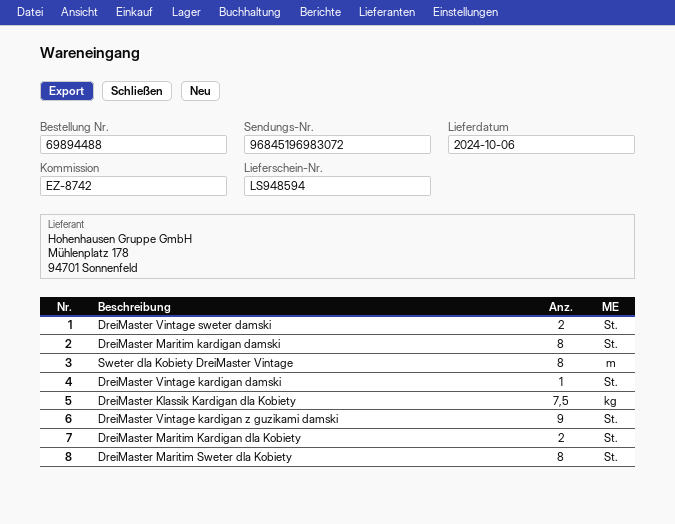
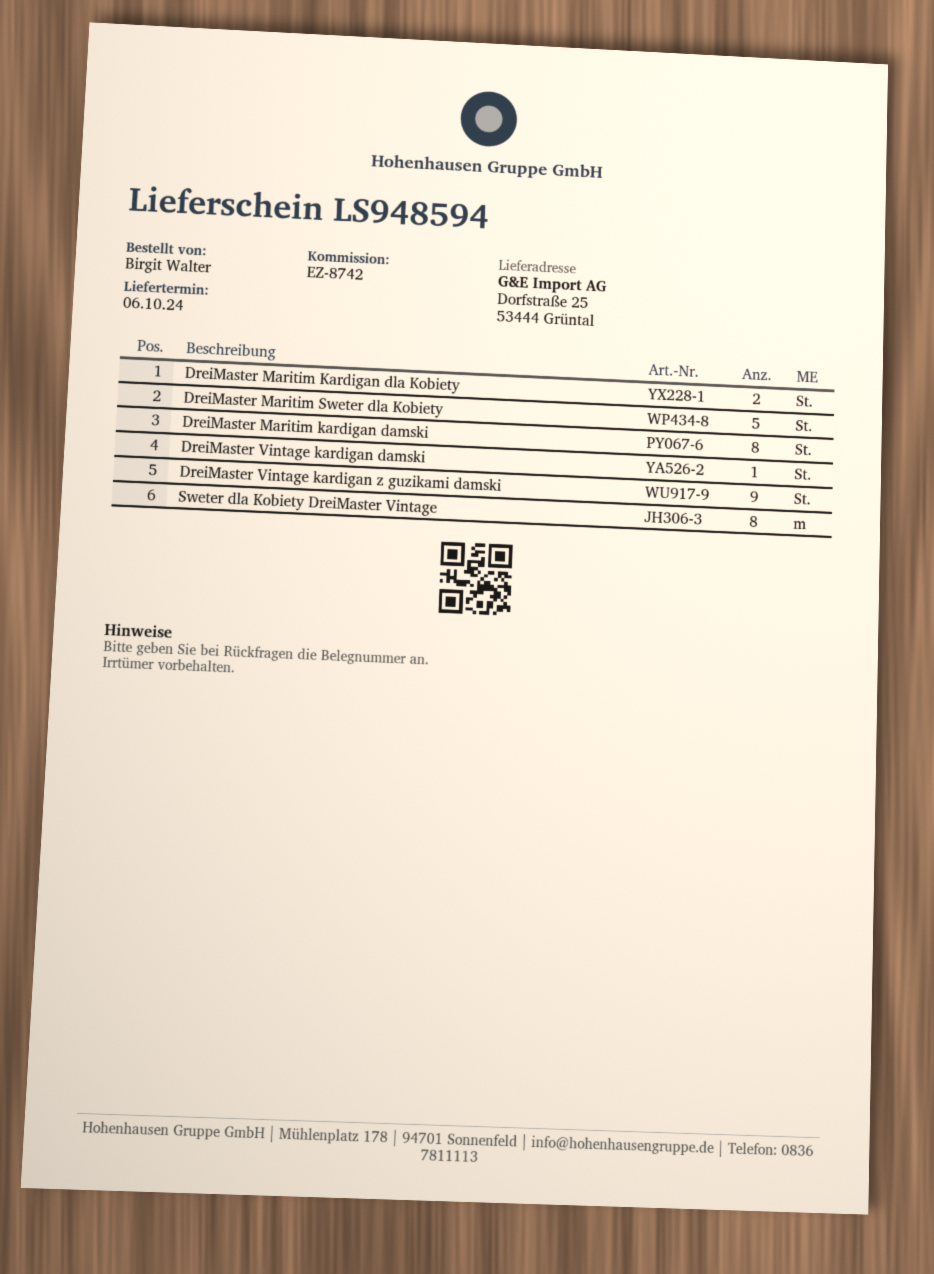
DreiMaster Vintage sweter damski: 2 -> none
DreiMaster Klassik Kardigan dla Kobiety: 7.5 -> none
DreiMaster Maritim Sweter dla Kobiety: 8 -> 5

